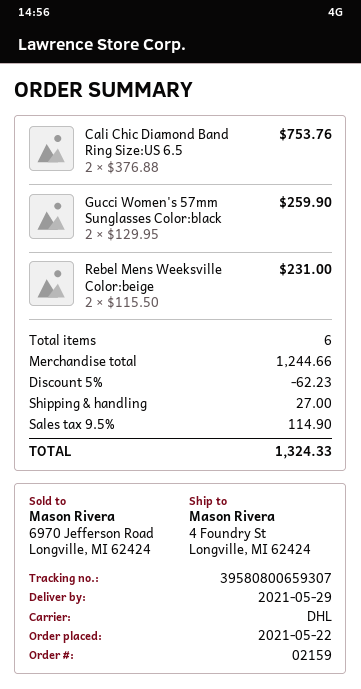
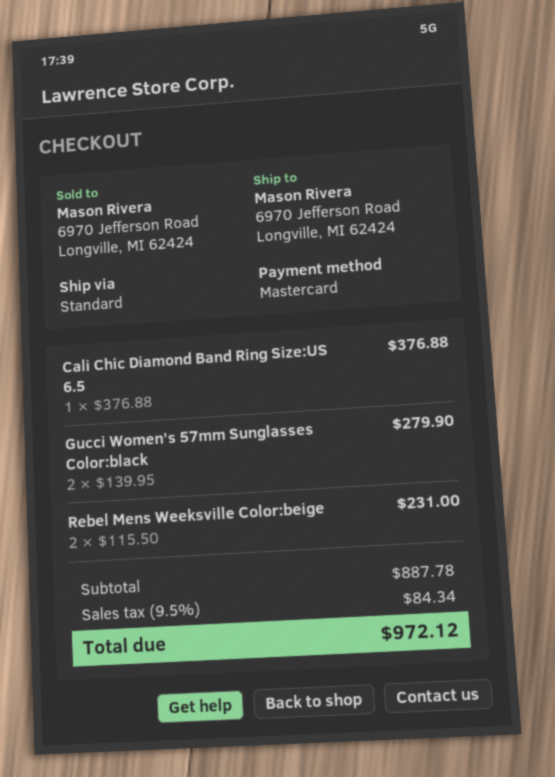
shipping method: DHL -> standard
ship to: 4 Foundry St, Longville, MI 62424 -> 6970 Jefferson Road, Longville, MI 62424
Cali Chic Diamond Band Ring Size:US 6.5: 2 x 376.88 = 753.76 -> 1 x 376.88 = 376.88
Gucci Women's 57mm Sunglasses Color:black: 2 x 129.95 = 259.90 -> 2 x 139.95 = 279.90
subtotal: 1244.66 -> 887.78
discount: 5% = 62.23 -> none
shipping: 27.00 -> none
tax: 9.5% = 114.90 -> 9.5% = 84.34
total: 1324.33 -> 972.12

